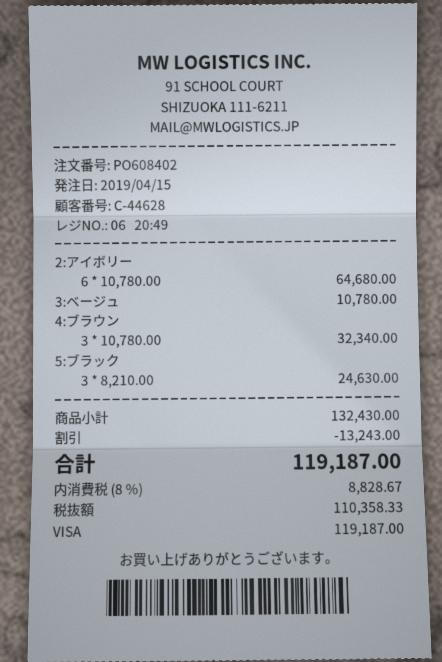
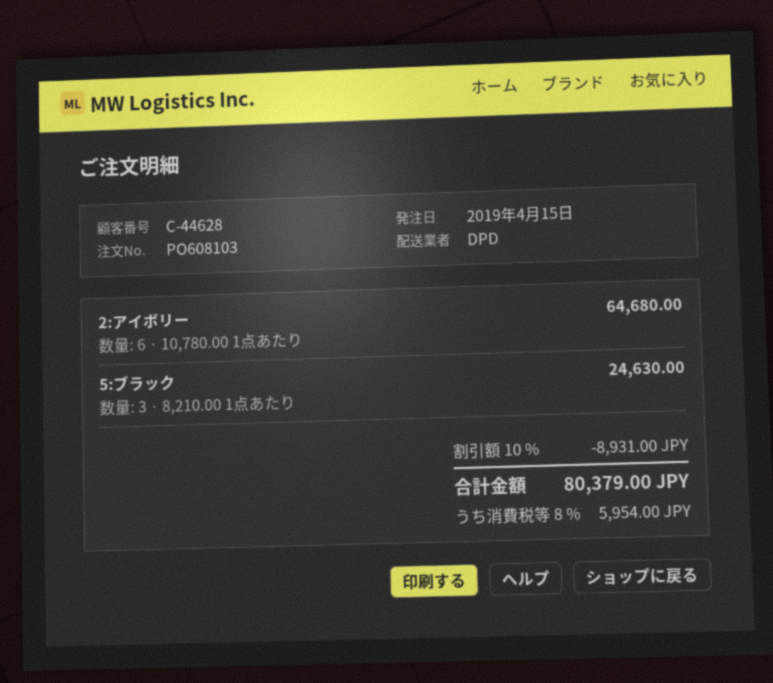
order number: PO608402 -> PO608103
3:ベージュ: 1 x 10780.00 = 10780.00 -> none
4:ブラウン: 3 x 10780.00 = 32340.00 -> none
discount: 13243.00 -> 8931.00
tax: 8% = 8828.67 -> 8% = 5954.00
total: 119187.00 -> 80379.00

